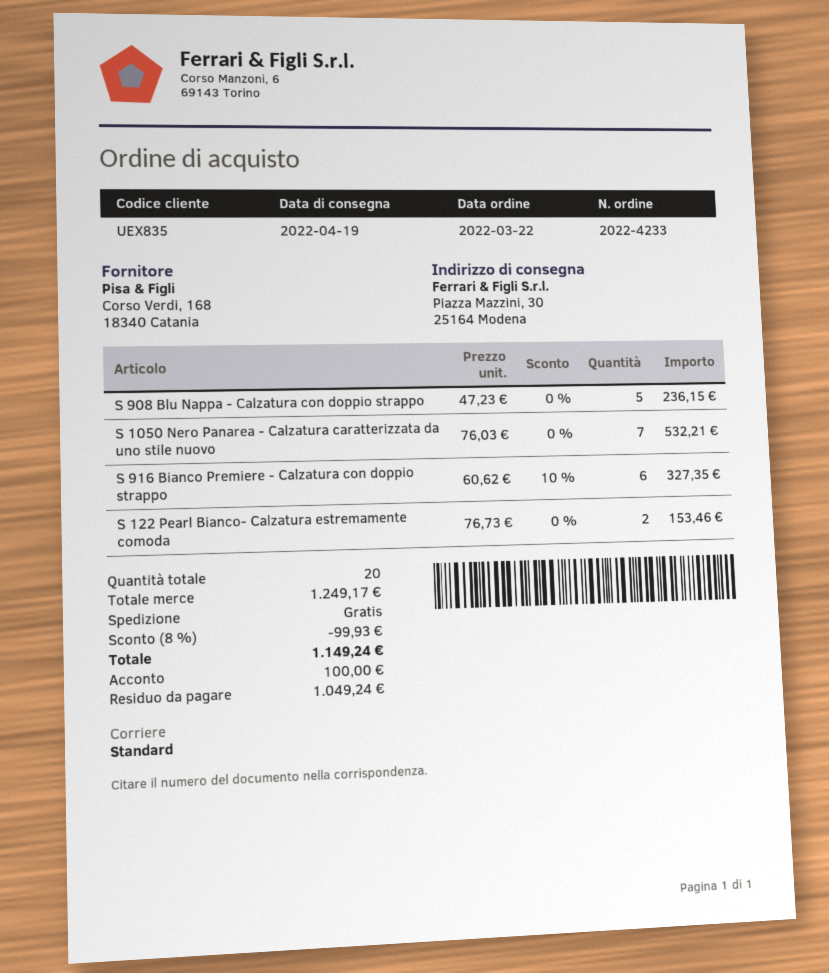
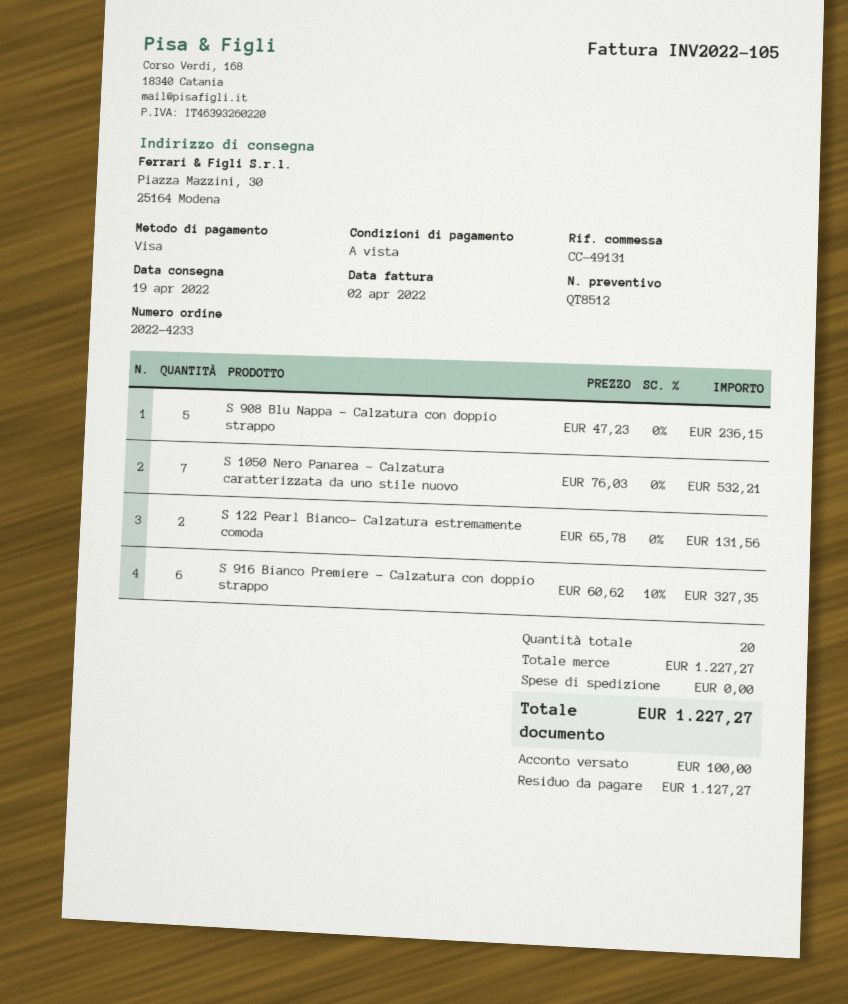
S 122 Pearl Bianco- Calzatura estremamente comoda: 2 x 76.73 = 153.46 -> 2 x 65.78 = 131.56
subtotal: 1249.17 -> 1227.27
discount: 8% = 99.93 -> none
total: 1149.24 -> 1227.27
balance: 1049.24 -> 1127.27

